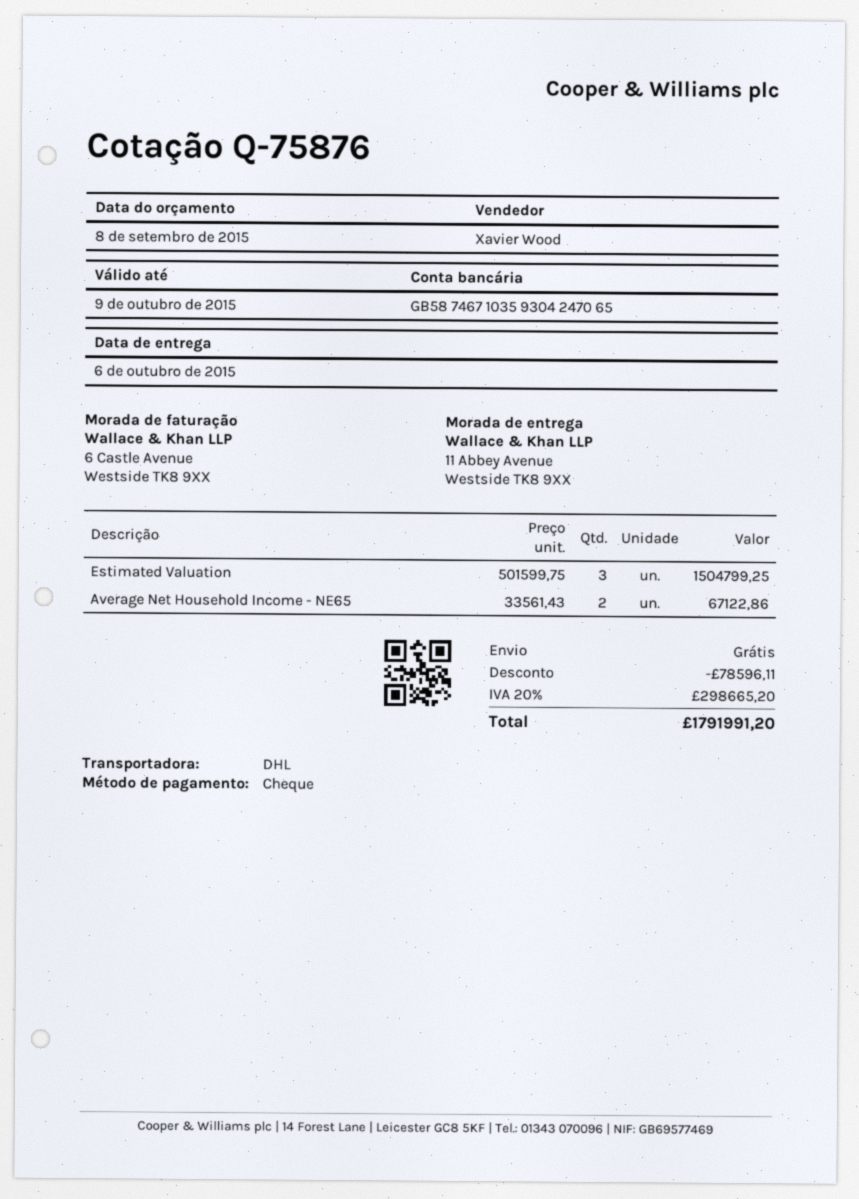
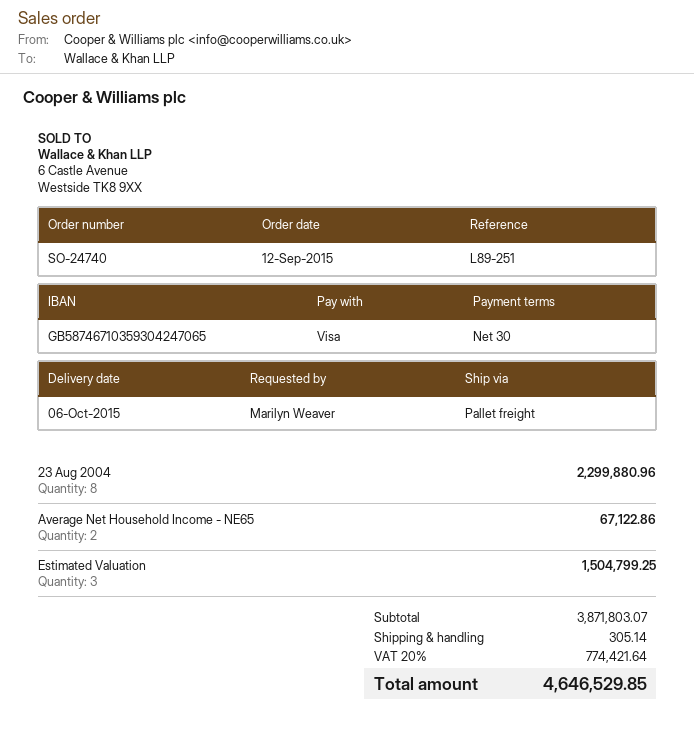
payment method: cheque -> Visa
shipping method: DHL -> pallet freight
23 Aug 2004: none -> 8 for 2299880.96
discount: 78596.11 -> none
shipping: 0.00 -> 305.14
tax: 20% = 298665.20 -> 20% = 774421.64
total: 1791991.20 -> 4646529.85

